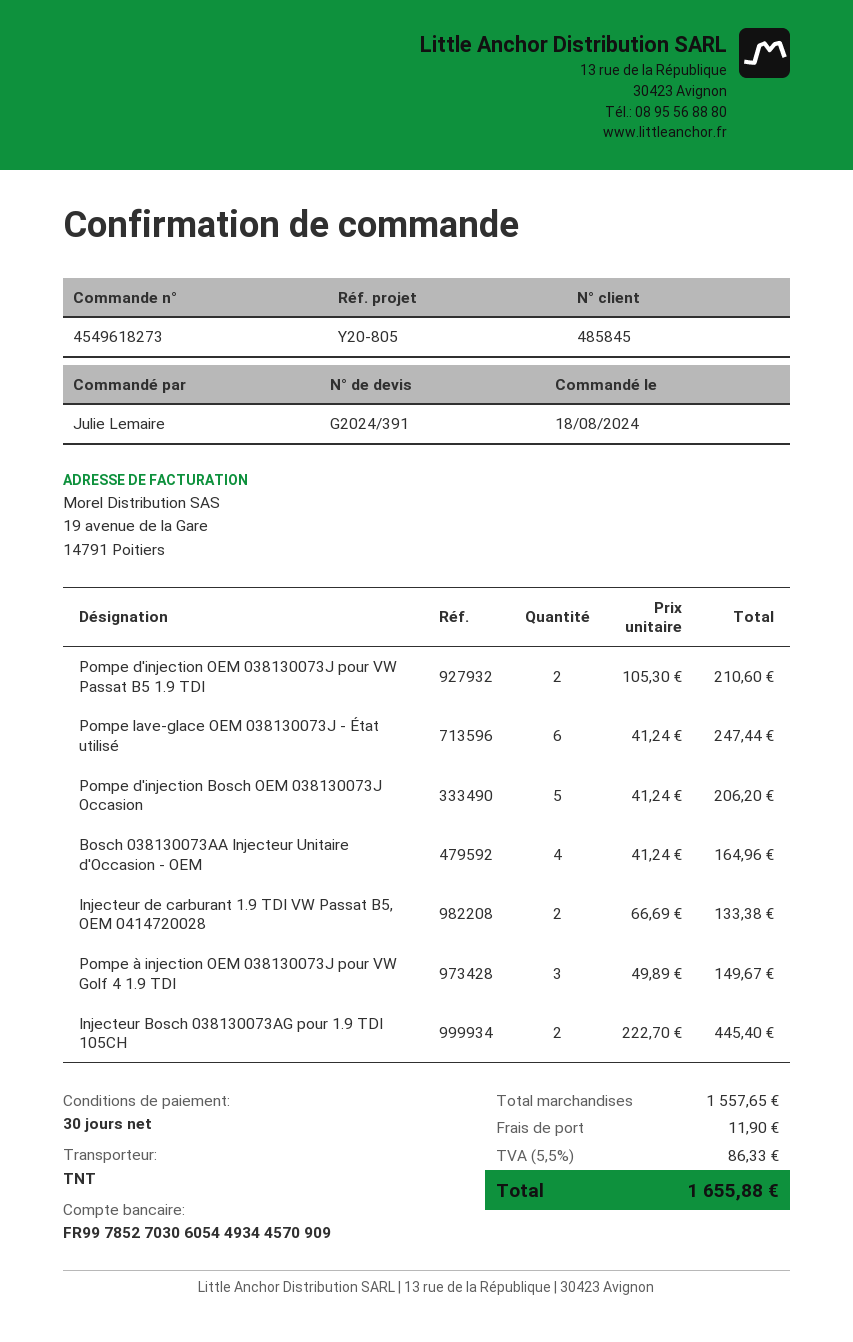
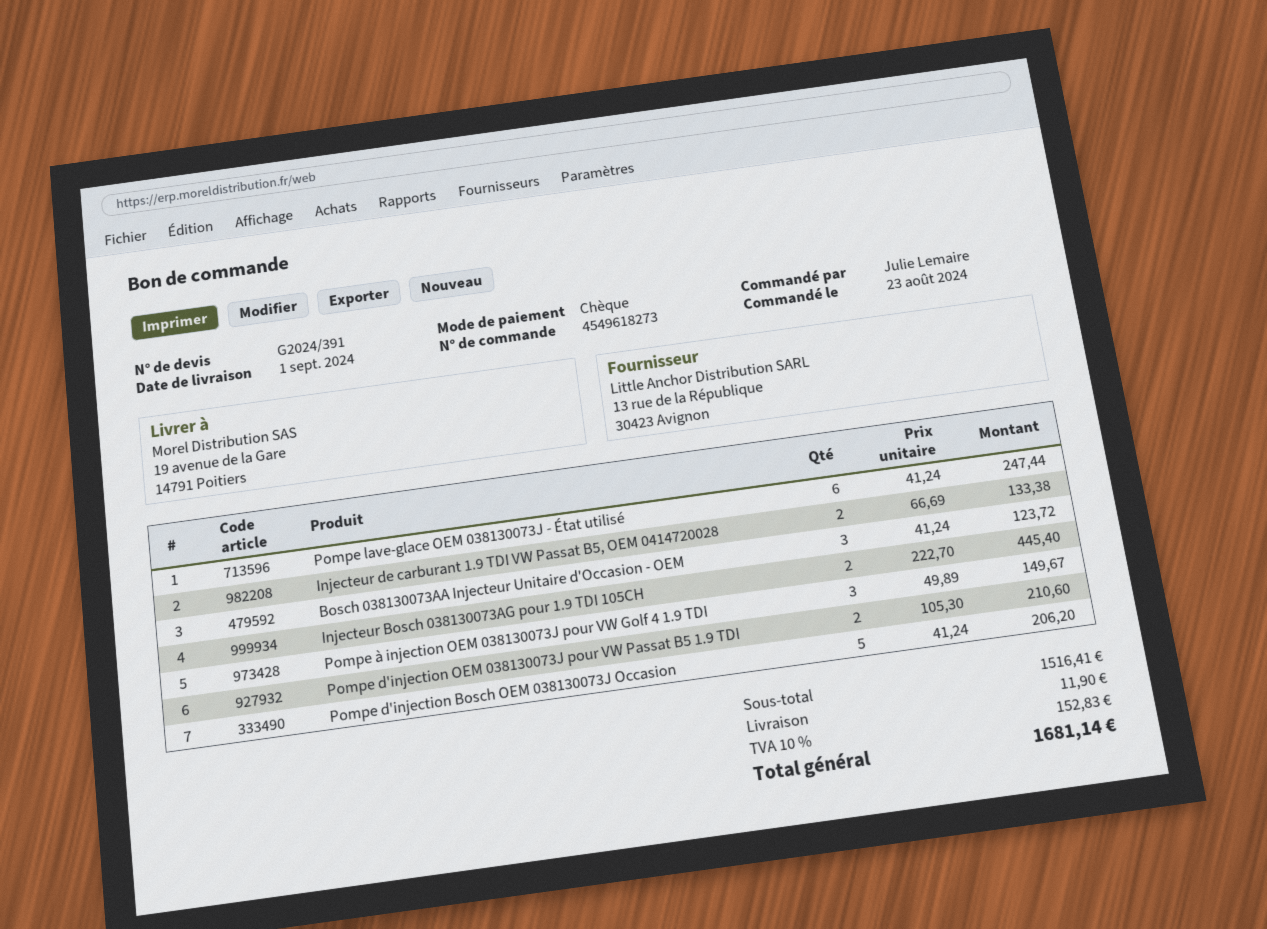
order date: 2024-08-18 -> 2024-08-23
Bosch 038130073AA Injecteur Unitaire d'Occasion - OEM: 4 x 41.24 = 164.96 -> 3 x 41.24 = 123.72
subtotal: 1557.65 -> 1516.41
tax: 5.5% = 86.33 -> 10% = 152.83
total: 1655.88 -> 1681.14

